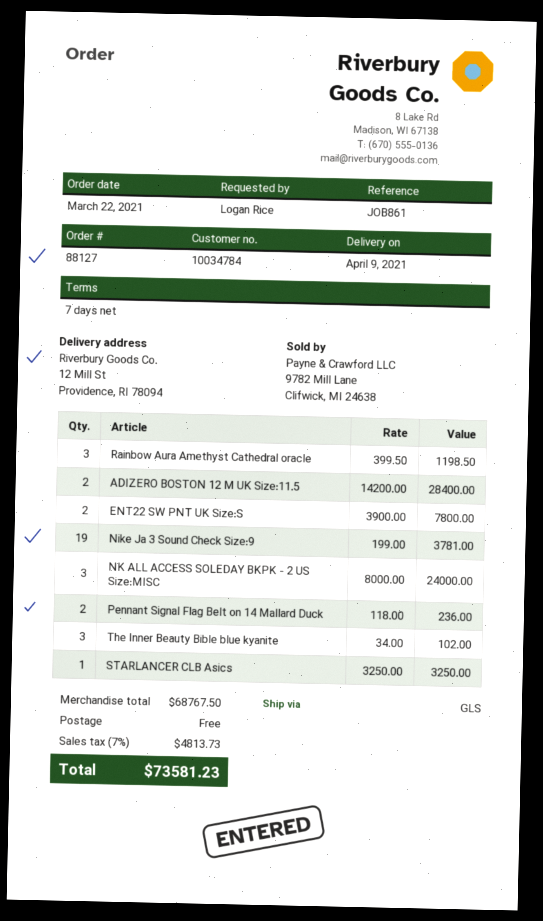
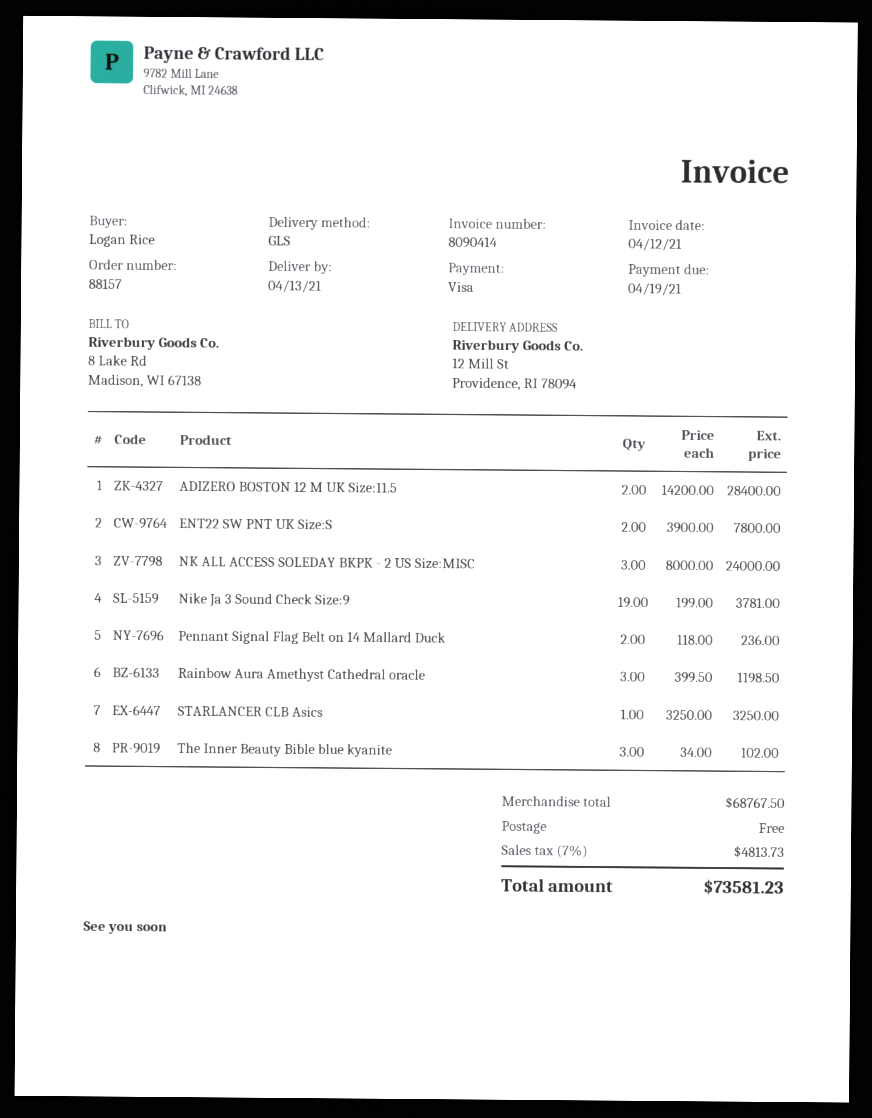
order number: 88127 -> 88157
delivery date: 2021-04-09 -> 2021-04-13

